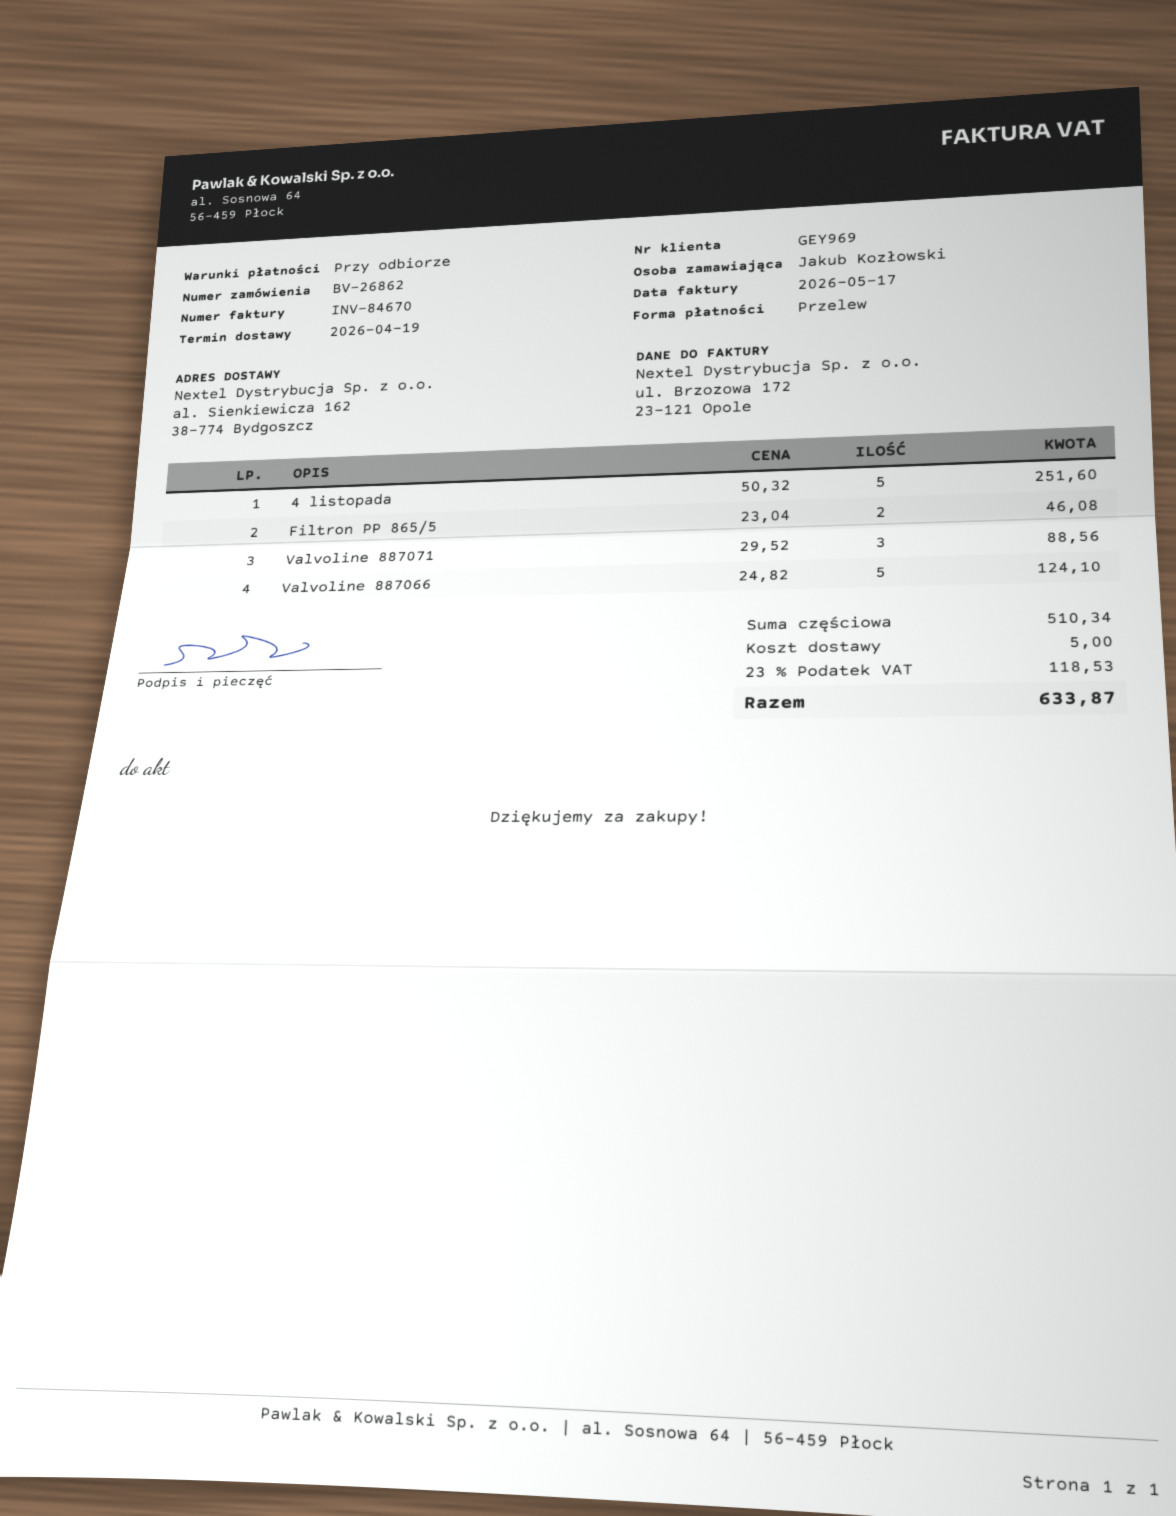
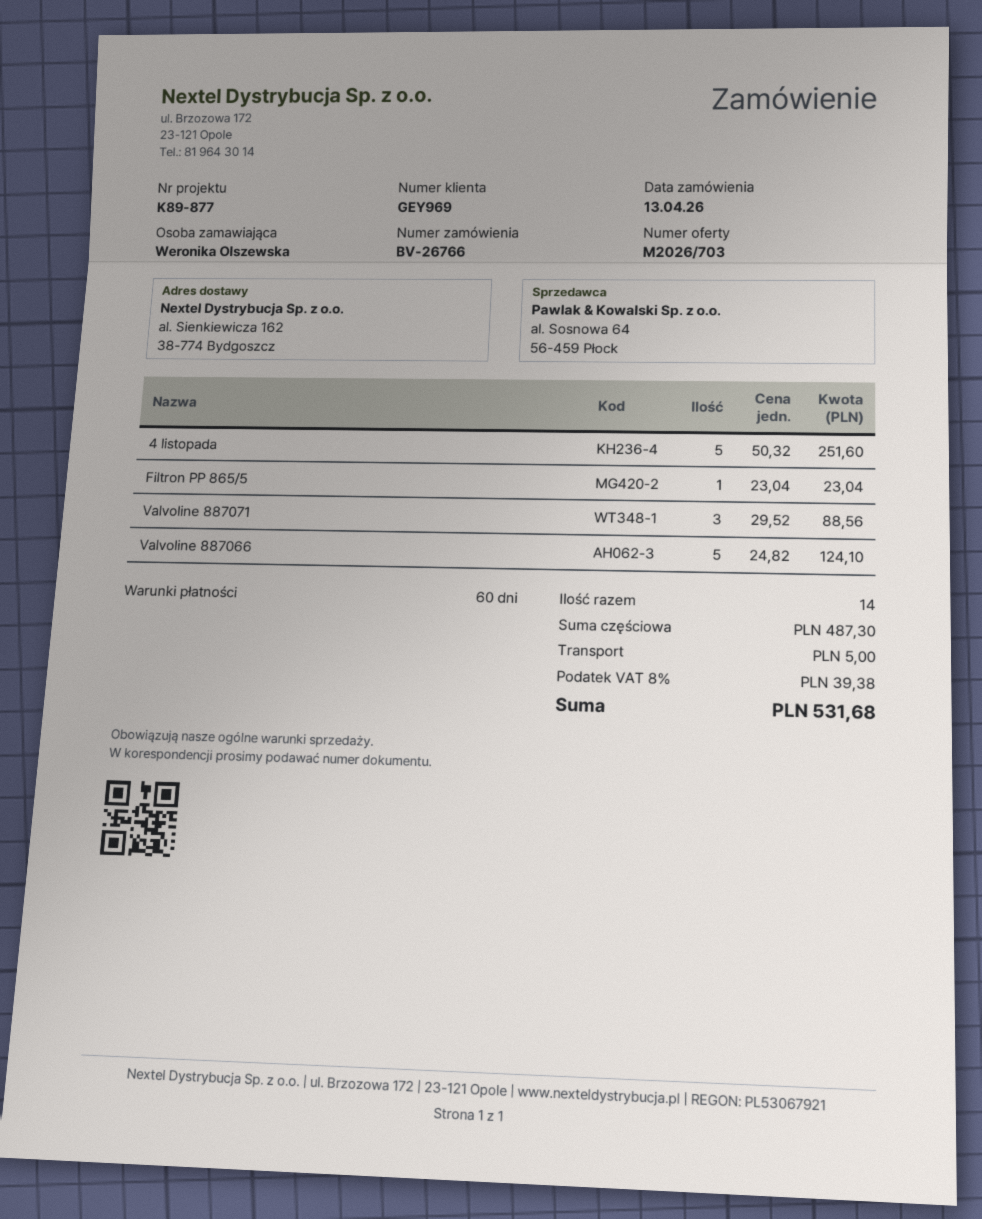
order number: BV-26862 -> BV-26766
payment terms: on receipt -> 60 days
ordered by: Jakub Kozłowski -> Weronika Olszewska
Filtron PP 865/5: 2 x 23.04 = 46.08 -> 1 x 23.04 = 23.04
subtotal: 510.34 -> 487.30
tax: 23% = 118.53 -> 8% = 39.38
total: 633.87 -> 531.68

